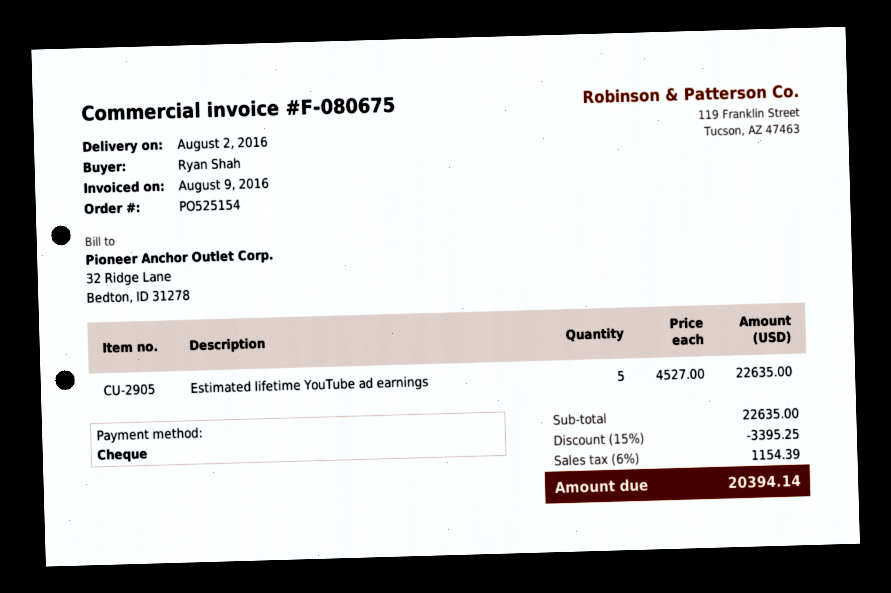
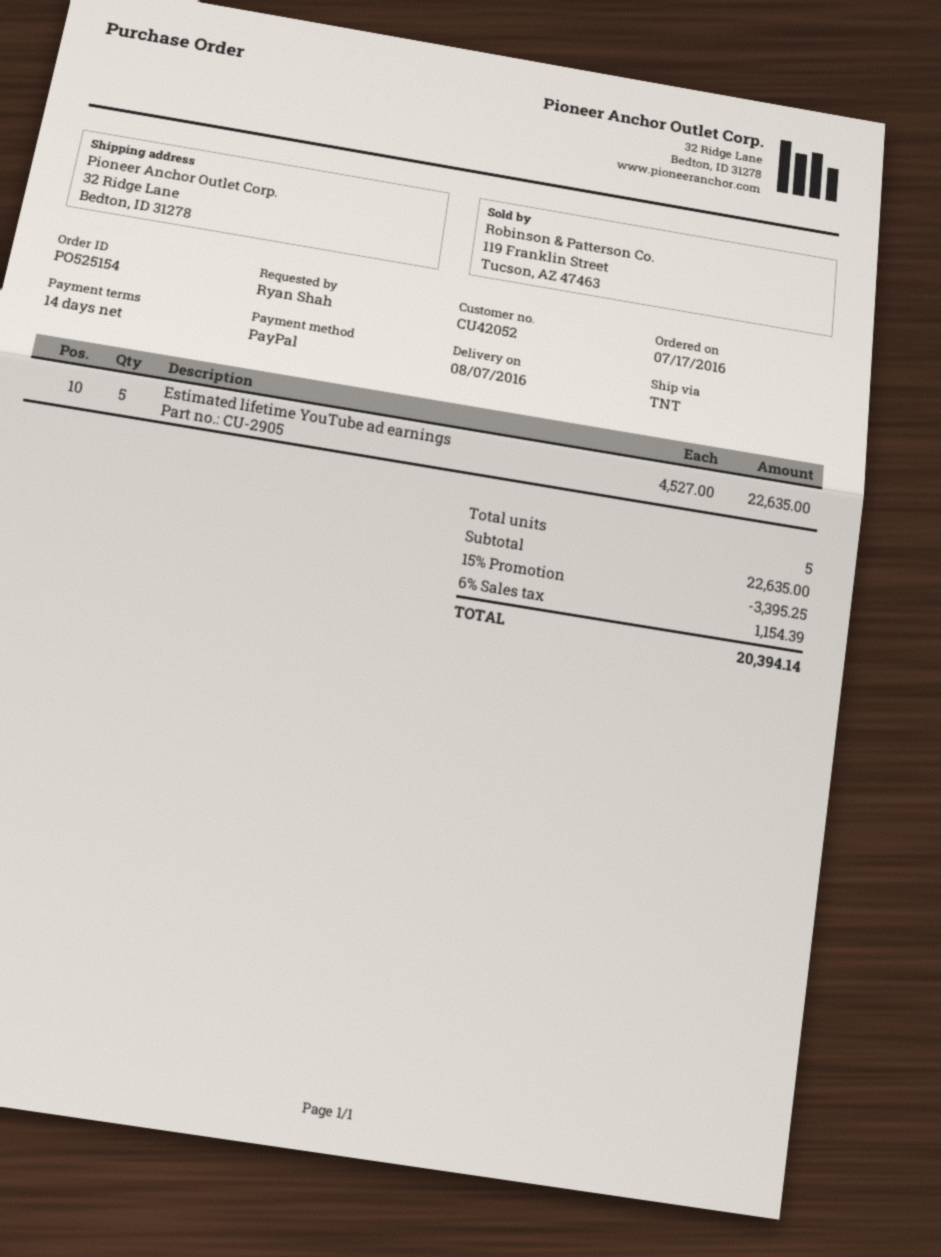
delivery date: 2016-08-02 -> 2016-08-07
payment method: cheque -> PayPal

